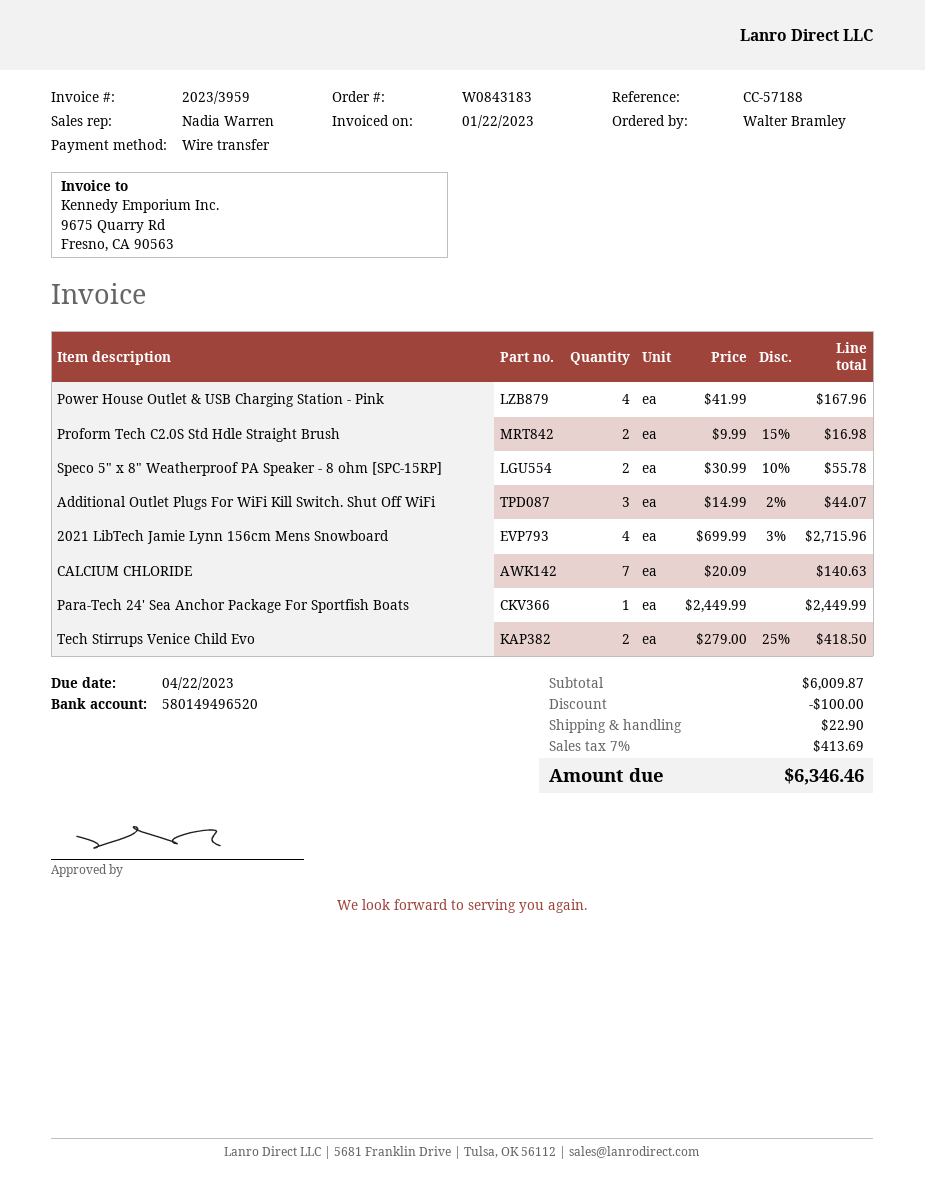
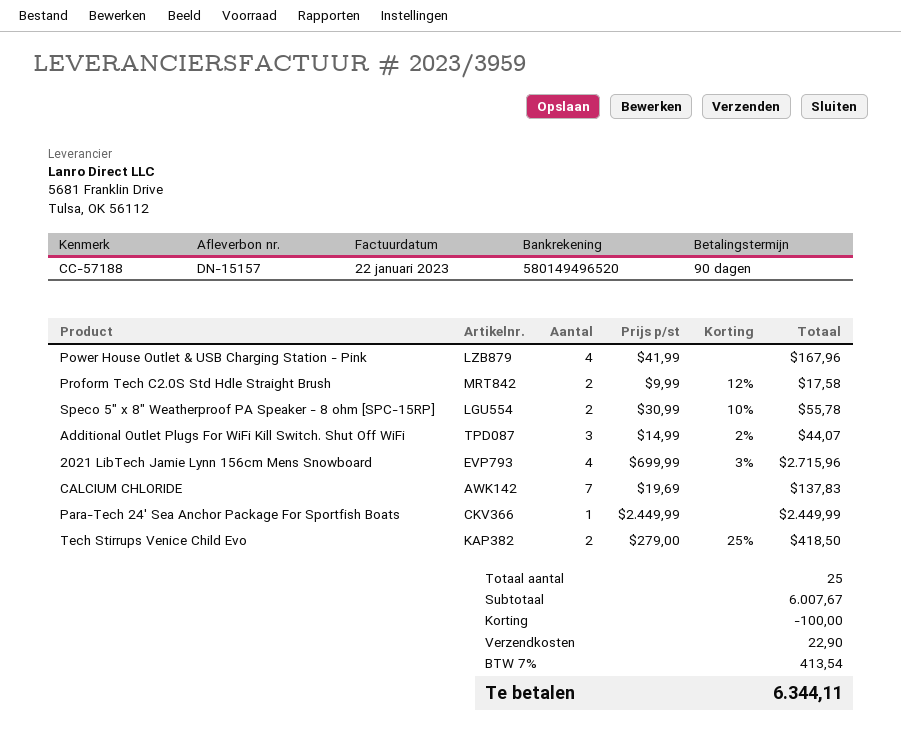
Proform Tech C2.0S Std Hdle Straight Brush: 2 x 9.99 - 15% = 16.98 -> 2 x 9.99 - 12% = 17.58
CALCIUM CHLORIDE: 7 x 20.09 = 140.63 -> 7 x 19.69 = 137.83
subtotal: 6009.87 -> 6007.67
tax: 7% = 413.69 -> 7% = 413.54
total: 6346.46 -> 6344.11

